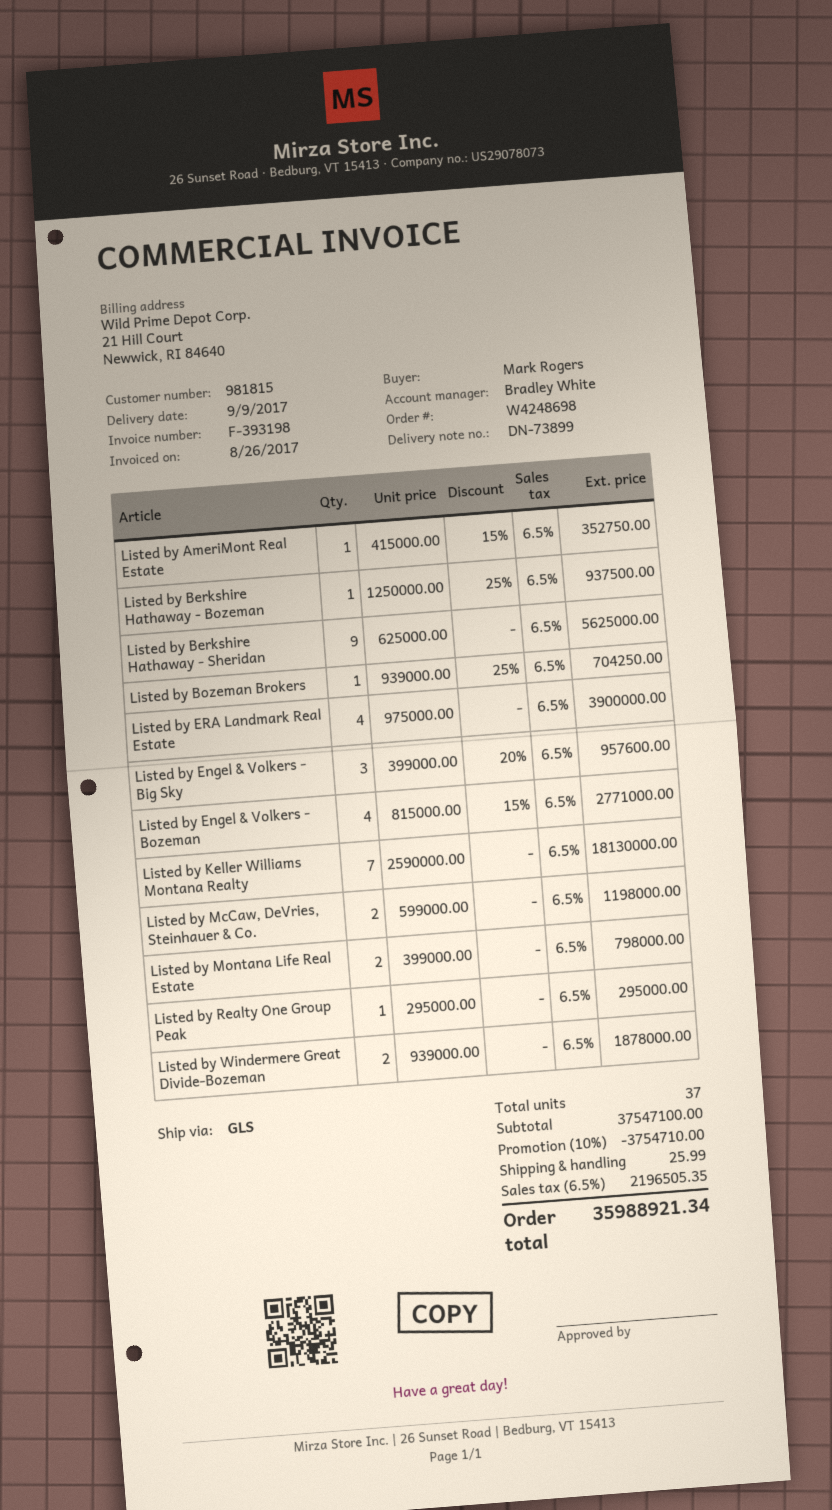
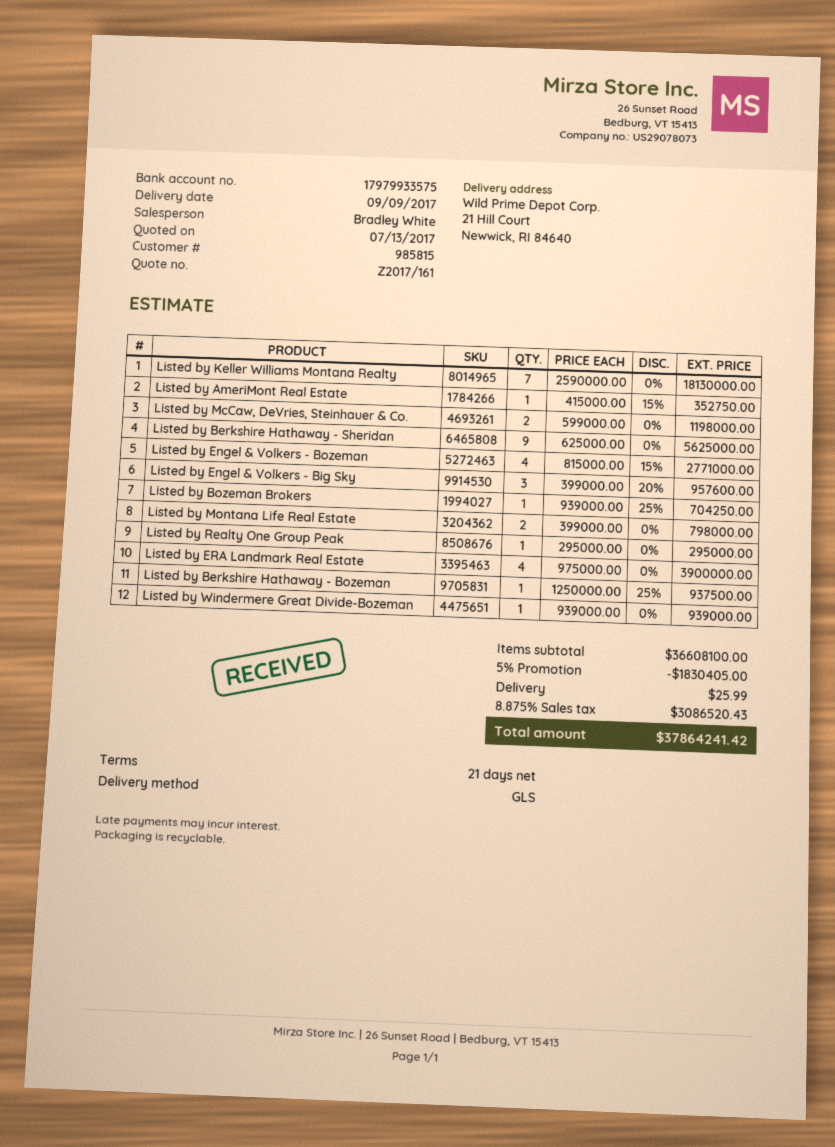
customer number: 981815 -> 985815
Listed by Windermere Great Divide-Bozeman: 2 x 939000.00 = 1878000.00 -> 1 x 939000.00 = 939000.00
subtotal: 37547100.00 -> 36608100.00
discount: 10% = 3754710.00 -> 5% = 1830405.00
tax: 6.5% = 2196505.35 -> 8.875% = 3086520.43
total: 35988921.34 -> 37864241.42

